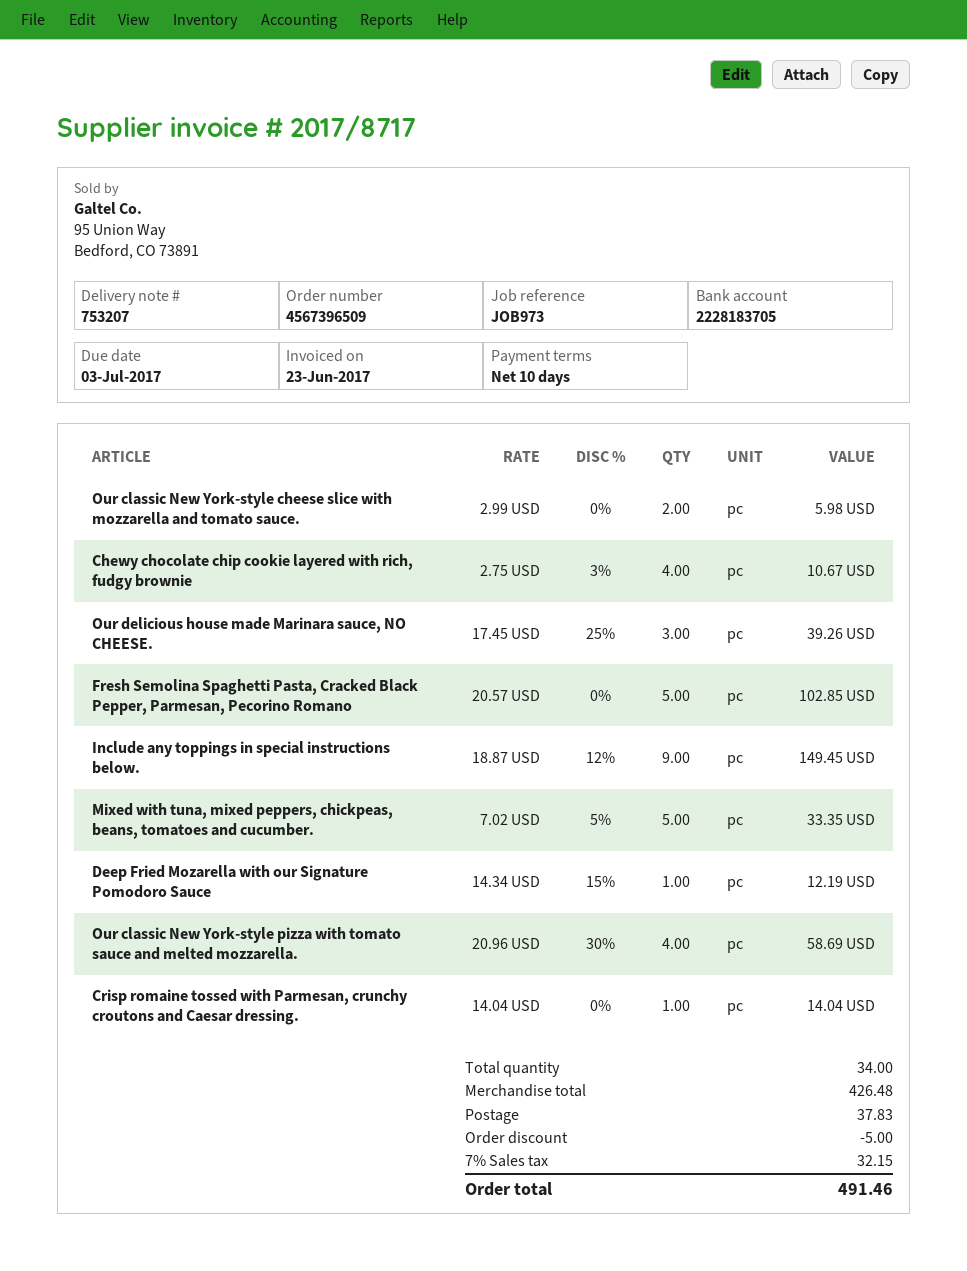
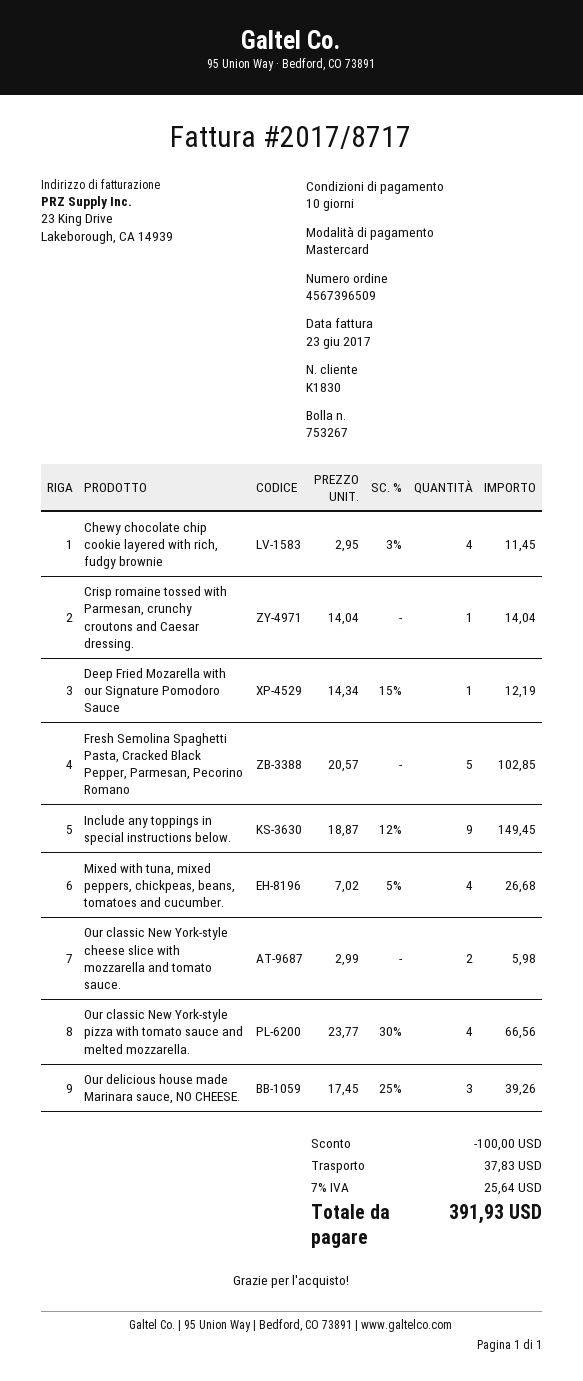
delivery note number: 753207 -> 753267
Chewy chocolate chip cookie layered with rich, fudgy brownie: 4 x 2.75 - 3% = 10.67 -> 4 x 2.95 - 3% = 11.45
Mixed with tuna, mixed peppers, chickpeas, beans, tomatoes and cucumber.: 5 x 7.02 - 5% = 33.35 -> 4 x 7.02 - 5% = 26.68
Our classic New York-style pizza with tomato sauce and melted mozzarella.: 4 x 20.96 - 30% = 58.69 -> 4 x 23.77 - 30% = 66.56
discount: 5.00 -> 100.00
tax: 7% = 32.15 -> 7% = 25.64
total: 491.46 -> 391.93

